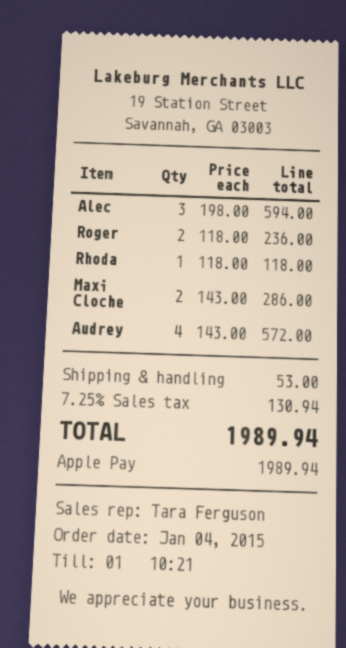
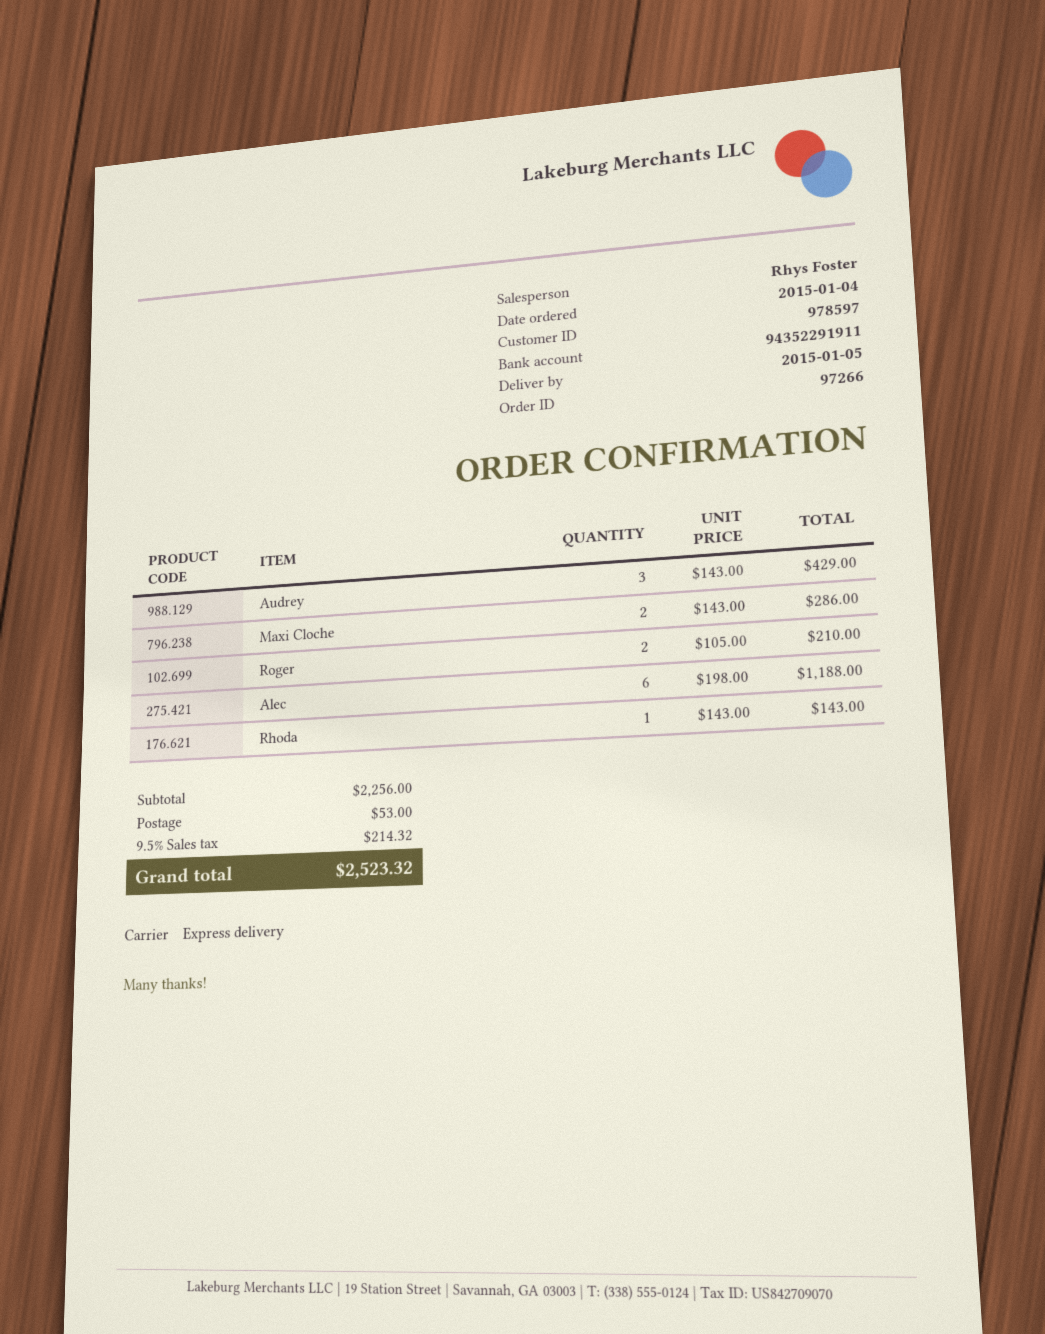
sales rep: Tara Ferguson -> Rhys Foster
Alec: 3 x 198.00 = 594.00 -> 6 x 198.00 = 1188.00
Roger: 2 x 118.00 = 236.00 -> 2 x 105.00 = 210.00
Rhoda: 1 x 118.00 = 118.00 -> 1 x 143.00 = 143.00
Audrey: 4 x 143.00 = 572.00 -> 3 x 143.00 = 429.00
tax: 7.25% = 130.94 -> 9.5% = 214.32
total: 1989.94 -> 2523.32

